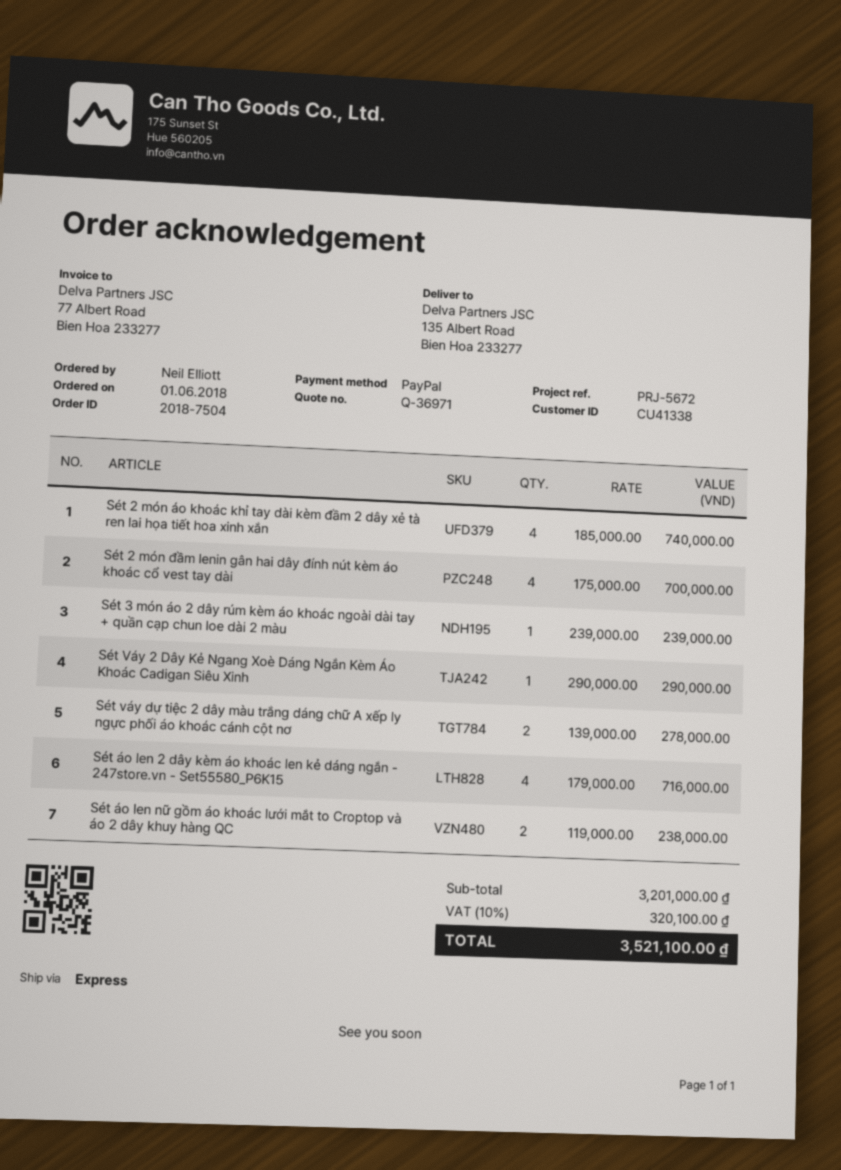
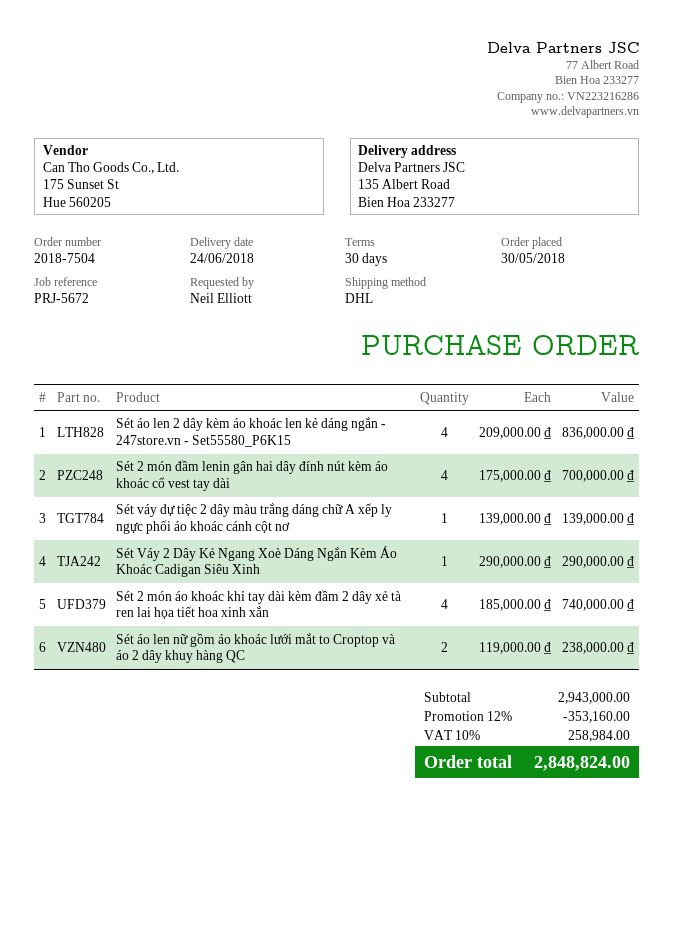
order date: 2018-06-01 -> 2018-05-30
shipping method: express -> DHL
Sét 3 món áo 2 dây rúm kèm áo khoác ngoài dài tay + quần cạp chun loe dài 2 màu: 1 x 239000.00 = 239000.00 -> none
Sét váy dự tiệc 2 dây màu trắng dáng chữ A xếp ly ngực phối áo khoác cánh cột nơ: 2 x 139000.00 = 278000.00 -> 1 x 139000.00 = 139000.00
Sét áo len 2 dây kèm áo khoác len kẻ dáng ngắn - 247store.vn - Set55580_P6K15: 4 x 179000.00 = 716000.00 -> 4 x 209000.00 = 836000.00
subtotal: 3201000.00 -> 2943000.00
discount: none -> 12% = 353160.00
tax: 10% = 320100.00 -> 10% = 258984.00
total: 3521100.00 -> 2848824.00

